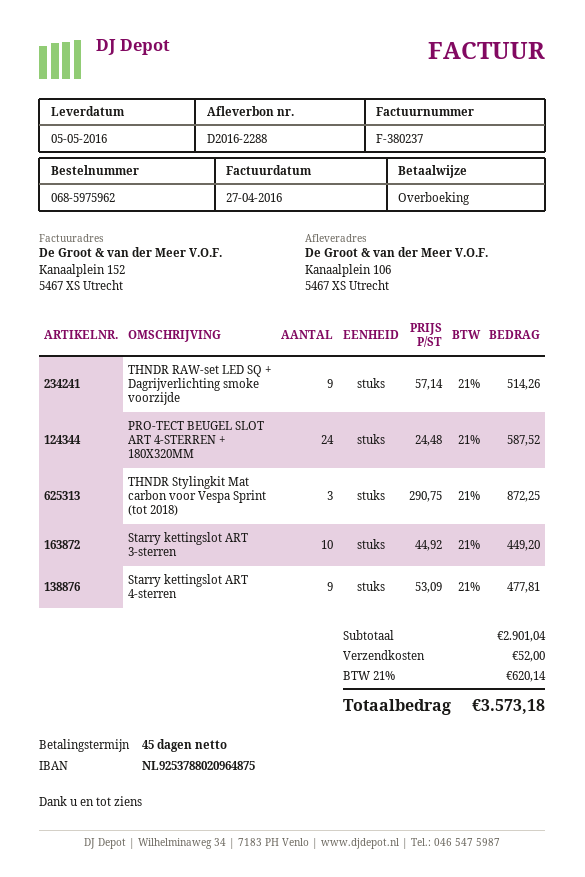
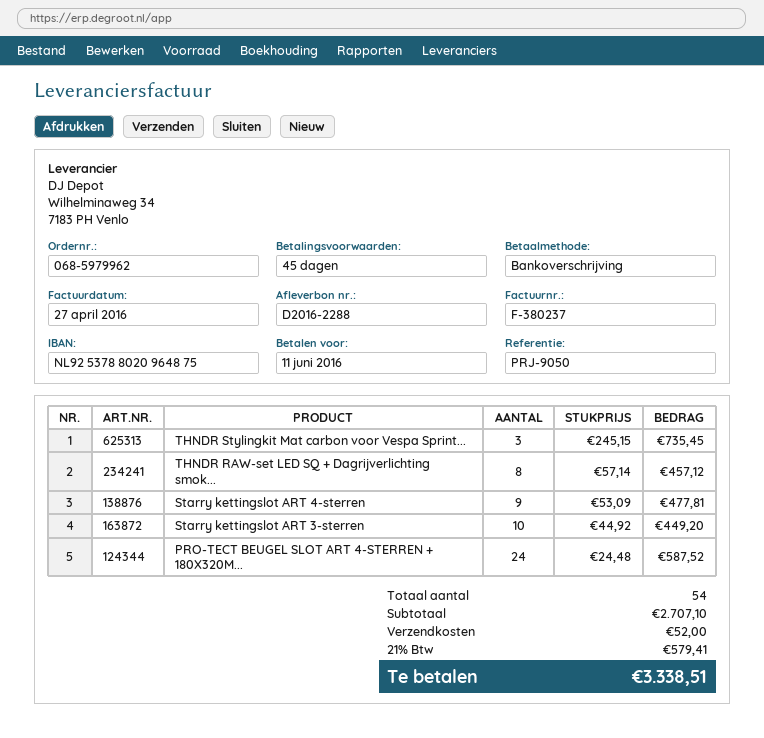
order number: 068-5975962 -> 068-5979962
THNDR RAW-set LED SQ + Dagrijverlichting smoke voorzijde: 9 x 57.14 = 514.26 -> 8 x 57.14 = 457.12
THNDR Stylingkit Mat carbon voor Vespa Sprint (tot 2018): 3 x 290.75 = 872.25 -> 3 x 245.15 = 735.45
subtotal: 2901.04 -> 2707.10
tax: 21% = 620.14 -> 21% = 579.41
total: 3573.18 -> 3338.51

